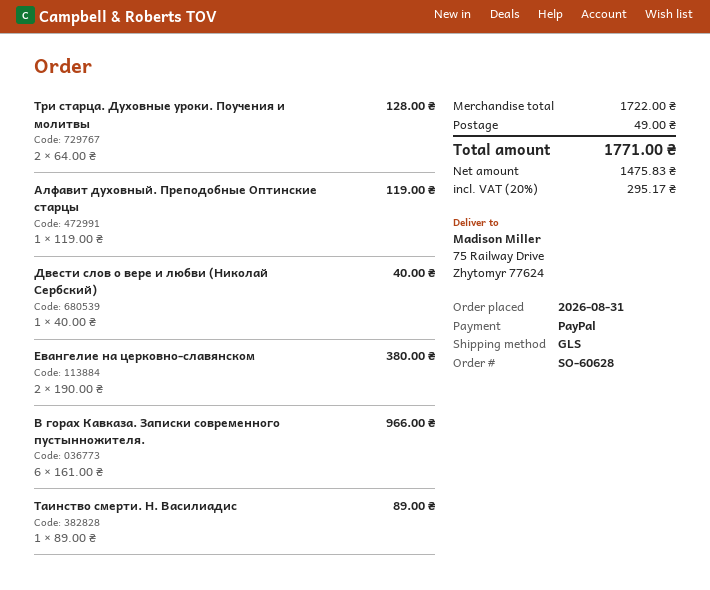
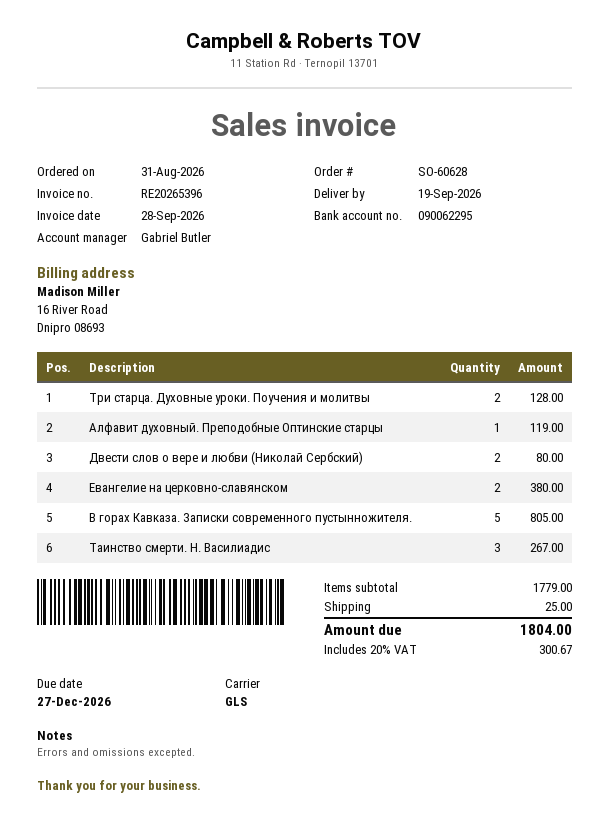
Двести слов о вере и любви (Николай Сербский): 1 for 40.00 -> 2 for 80.00
В горах Кавказа. Записки современного пустынножителя.: 6 for 966.00 -> 5 for 805.00
Таинство смерти. Н. Василиадис: 1 for 89.00 -> 3 for 267.00
subtotal: 1722.00 -> 1779.00
shipping: 49.00 -> 25.00
tax: 20% = 295.17 -> 20% = 300.67
total: 1771.00 -> 1804.00

